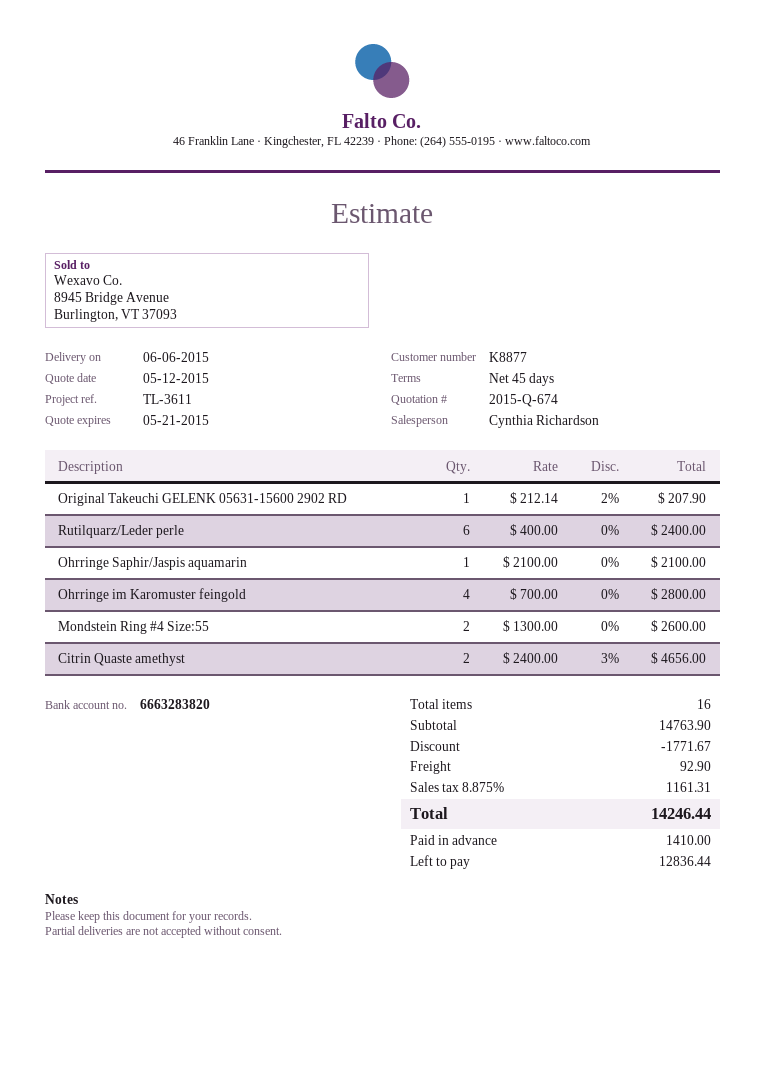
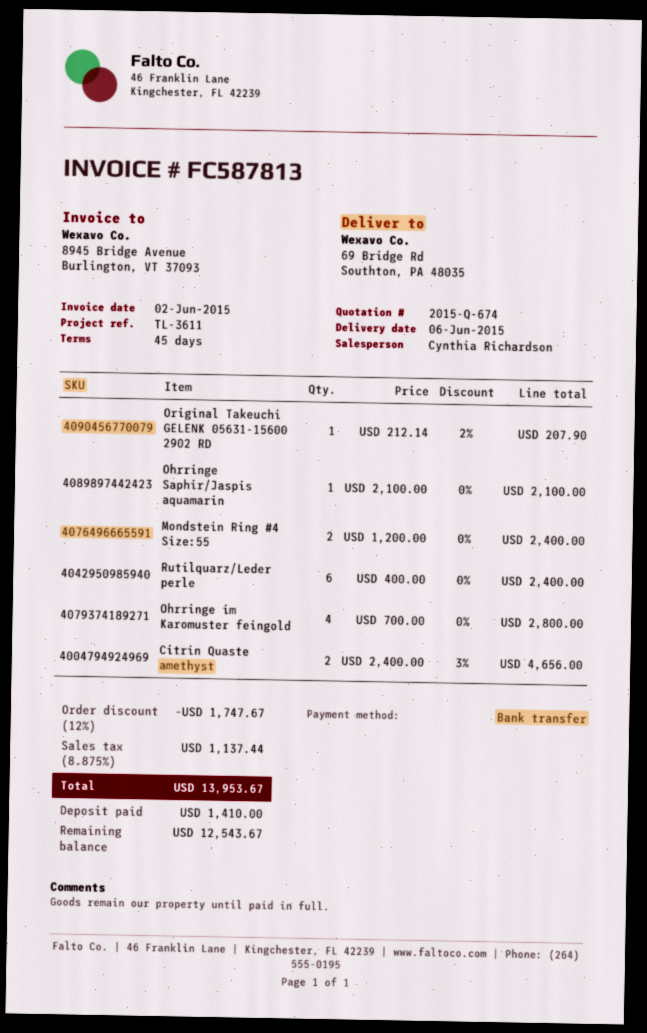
Mondstein Ring #4 Size:55: 2 x 1300.00 = 2600.00 -> 2 x 1200.00 = 2400.00
discount: 1771.67 -> 1747.67
shipping: 92.90 -> none
tax: 8.875% = 1161.31 -> 8.875% = 1137.44
total: 14246.44 -> 13953.67
balance: 12836.44 -> 12543.67

